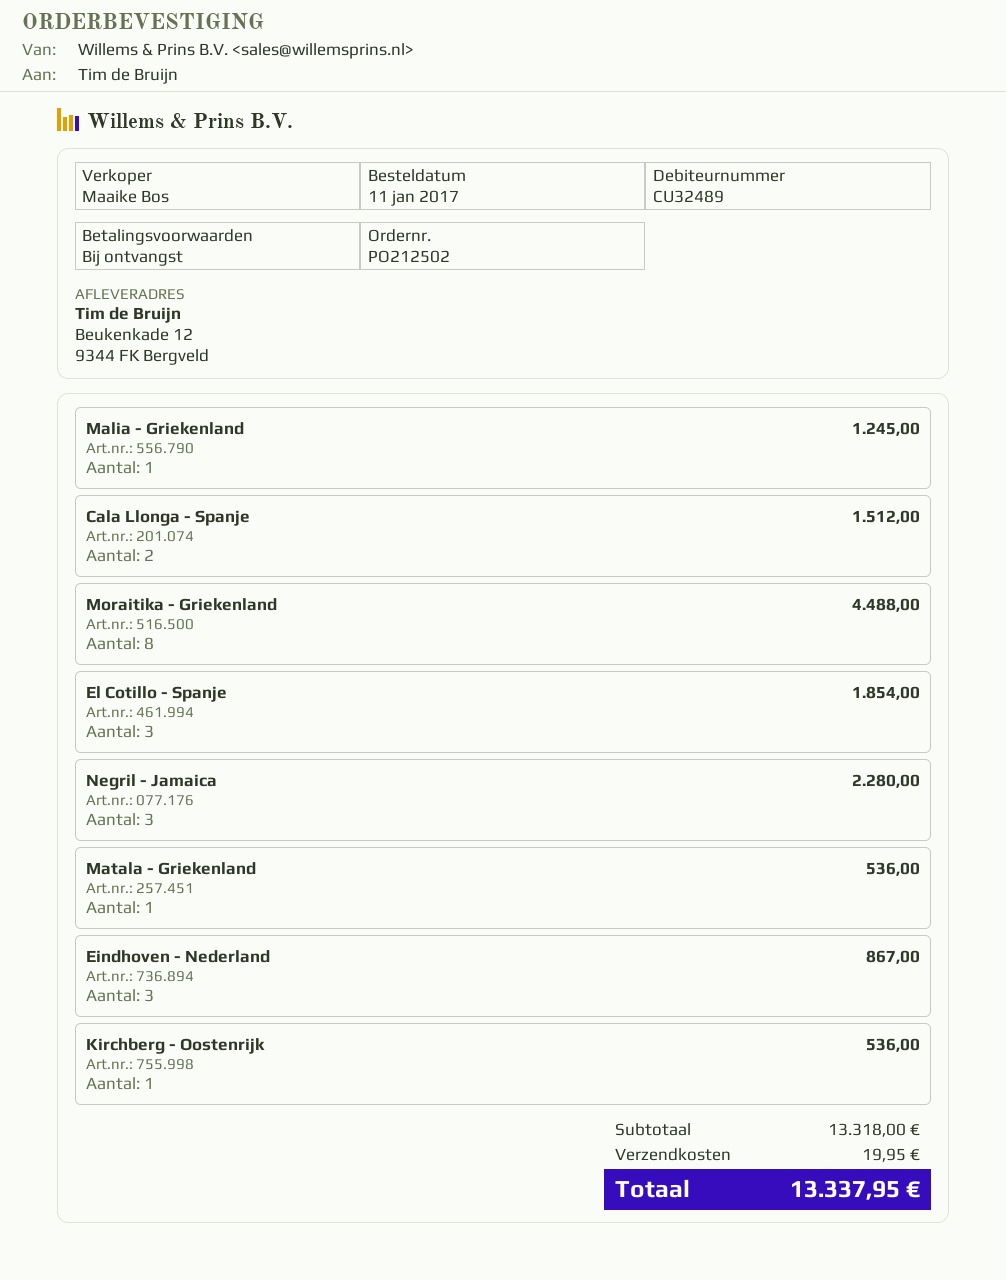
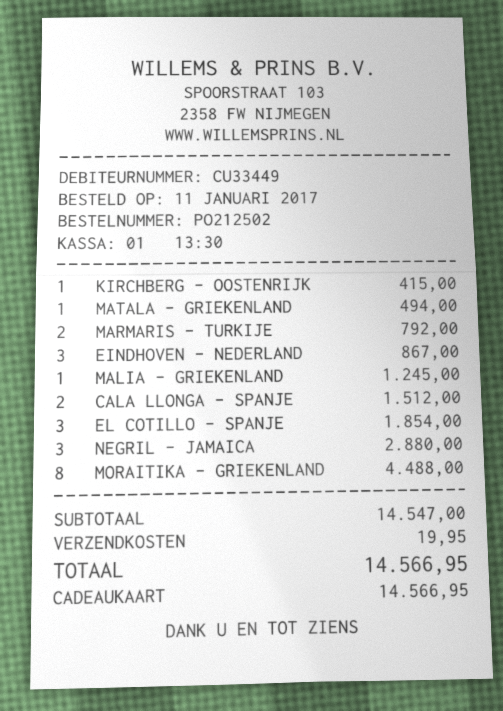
customer number: CU32489 -> CU33449
Negril - Jamaica: 3 for 2280.00 -> 3 for 2880.00
Matala - Griekenland: 1 for 536.00 -> 1 for 494.00
Kirchberg - Oostenrijk: 1 for 536.00 -> 1 for 415.00
MARMARIS - TURKIJE: none -> 2 for 792.00
subtotal: 13318.00 -> 14547.00
total: 13337.95 -> 14566.95

